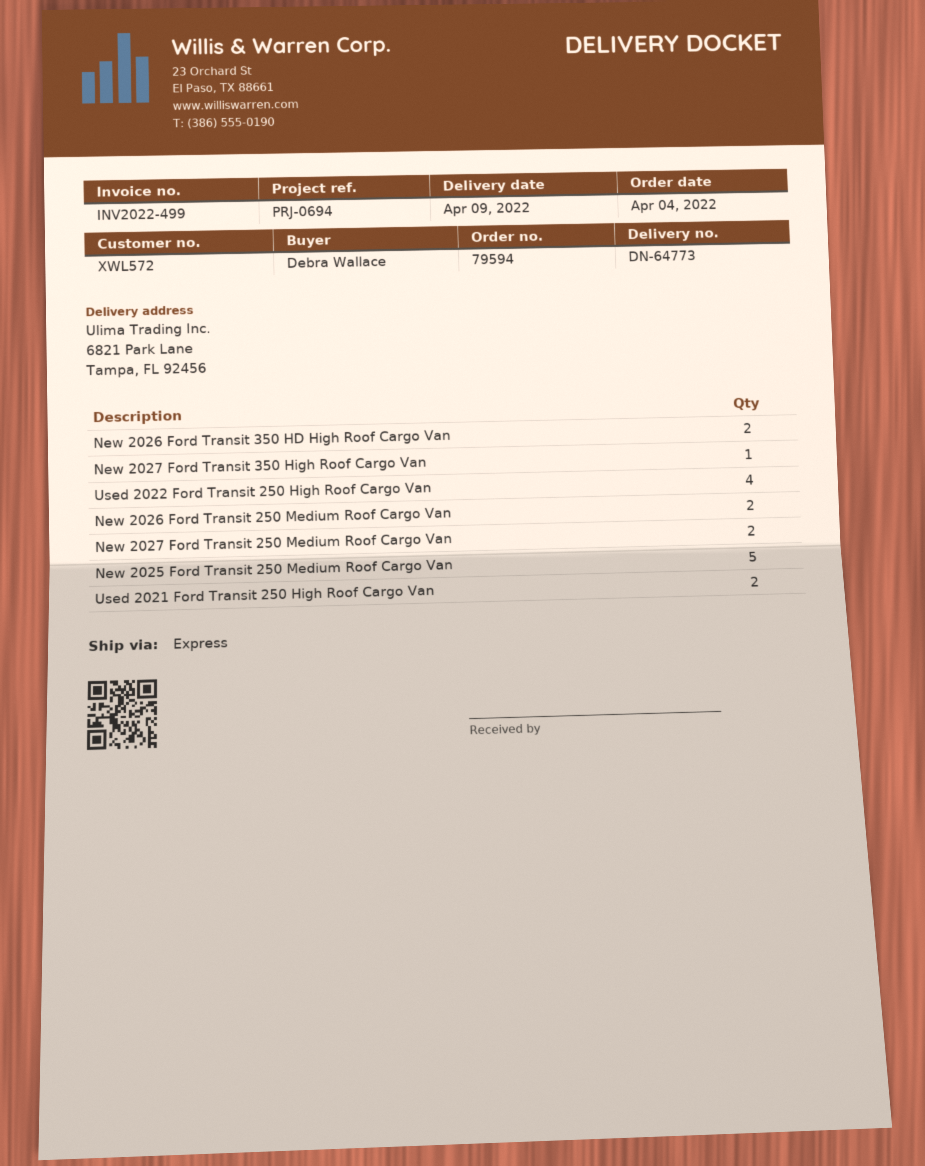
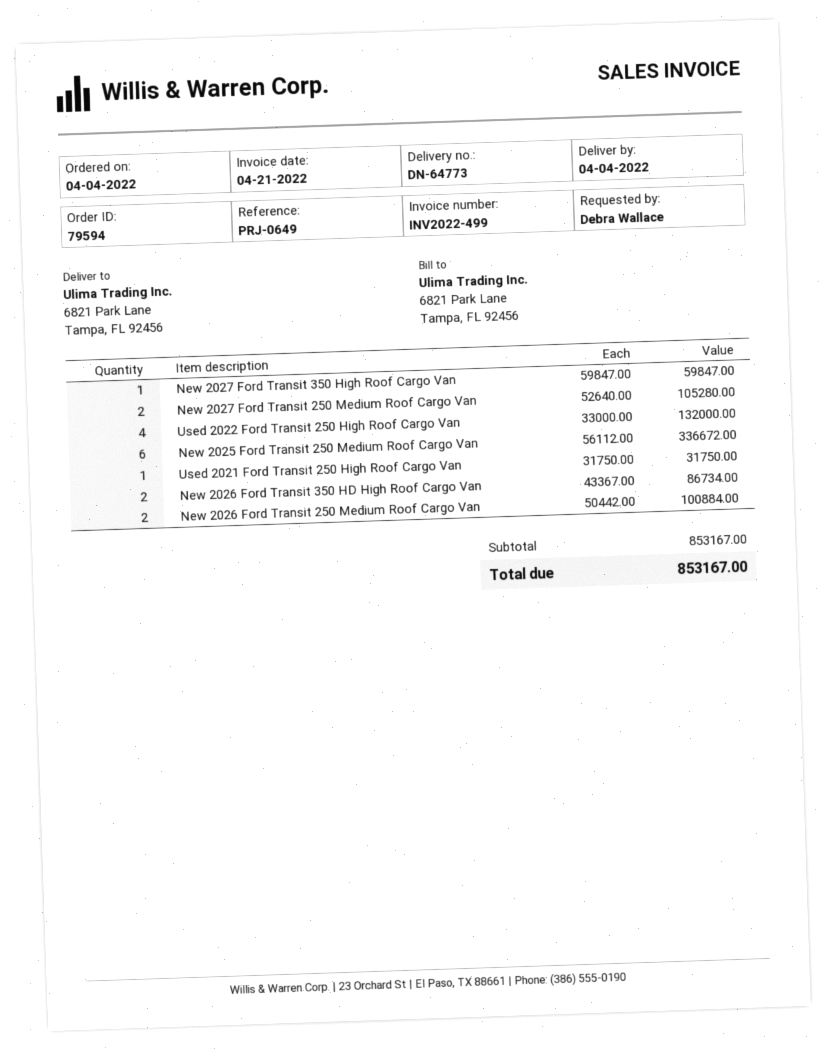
delivery date: 2022-04-09 -> 2022-04-04
reference: PRJ-0694 -> PRJ-0649
New 2025 Ford Transit 250 Medium Roof Cargo Van: 5 -> 6
Used 2021 Ford Transit 250 High Roof Cargo Van: 2 -> 1

